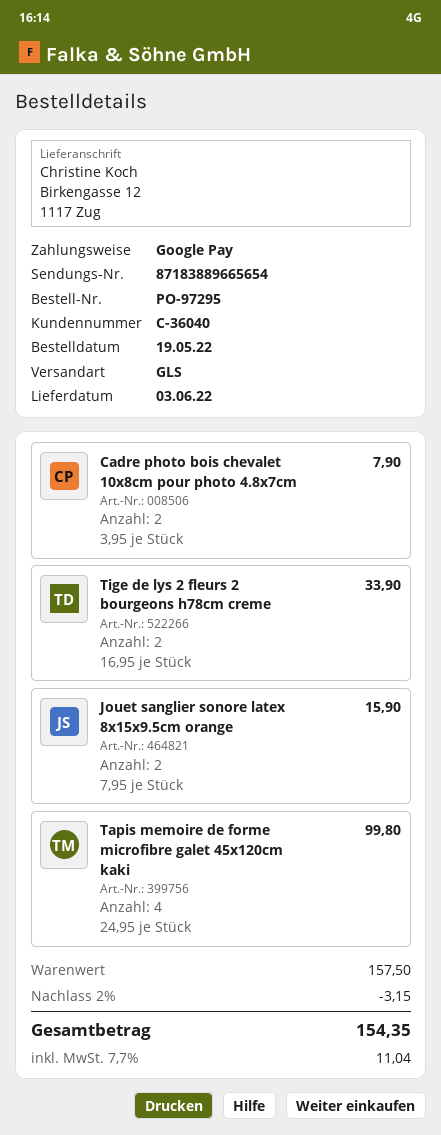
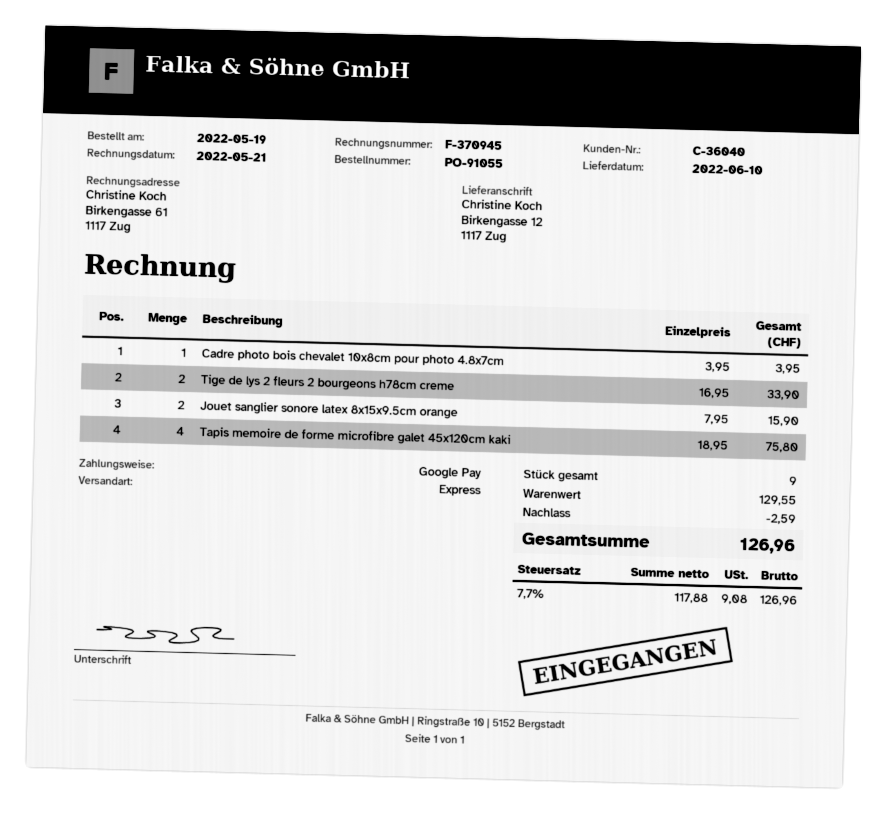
order number: PO-97295 -> PO-91055
delivery date: 2022-06-03 -> 2022-06-10
shipping method: GLS -> express
Cadre photo bois chevalet 10x8cm pour photo 4.8x7cm: 2 x 3.95 = 7.90 -> 1 x 3.95 = 3.95
Tapis memoire de forme microfibre galet 45x120cm kaki: 4 x 24.95 = 99.80 -> 4 x 18.95 = 75.80
subtotal: 157.50 -> 129.55
discount: 3.15 -> 2.59
tax: 7.7% = 11.04 -> 7.7% = 9.08
total: 154.35 -> 126.96

